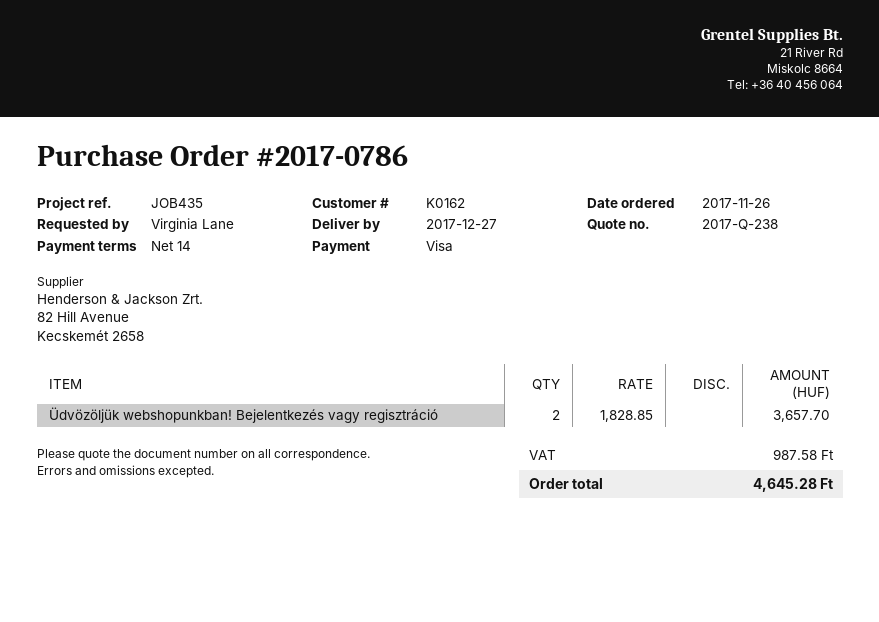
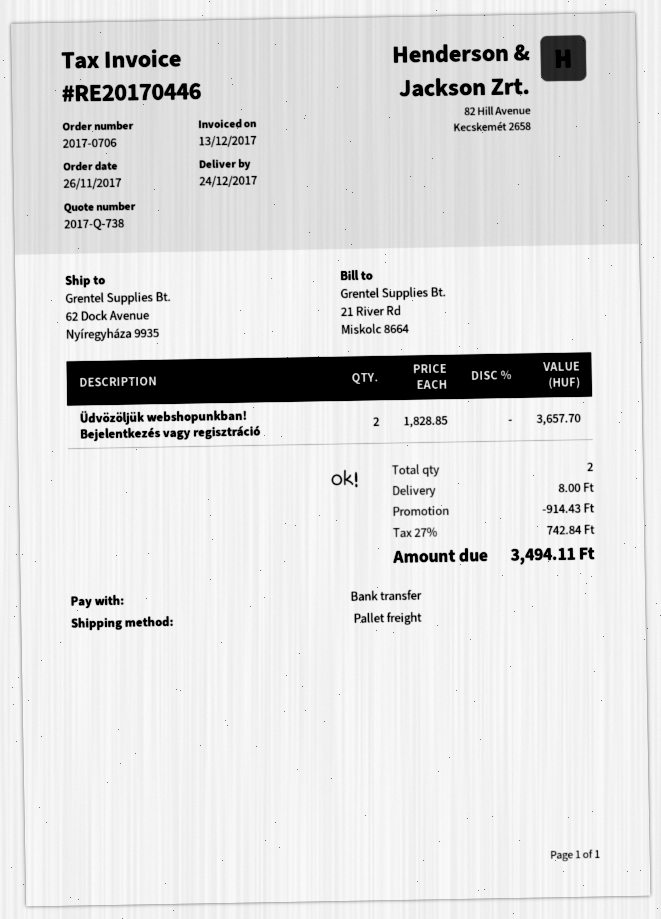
quote number: 2017-Q-238 -> 2017-Q-738
order number: 2017-0786 -> 2017-0706
delivery date: 2017-12-27 -> 2017-12-24
payment method: Visa -> bank transfer
discount: none -> 914.43
shipping: none -> 8.00
tax: 987.58 -> 742.84
total: 4645.28 -> 3494.11

